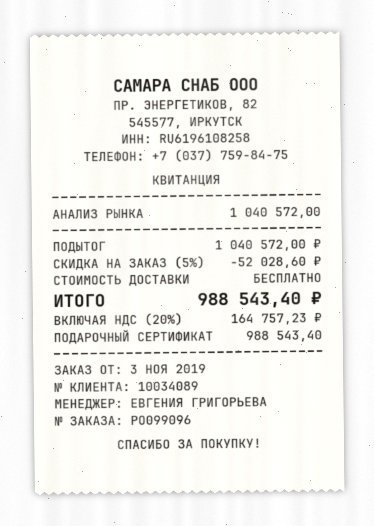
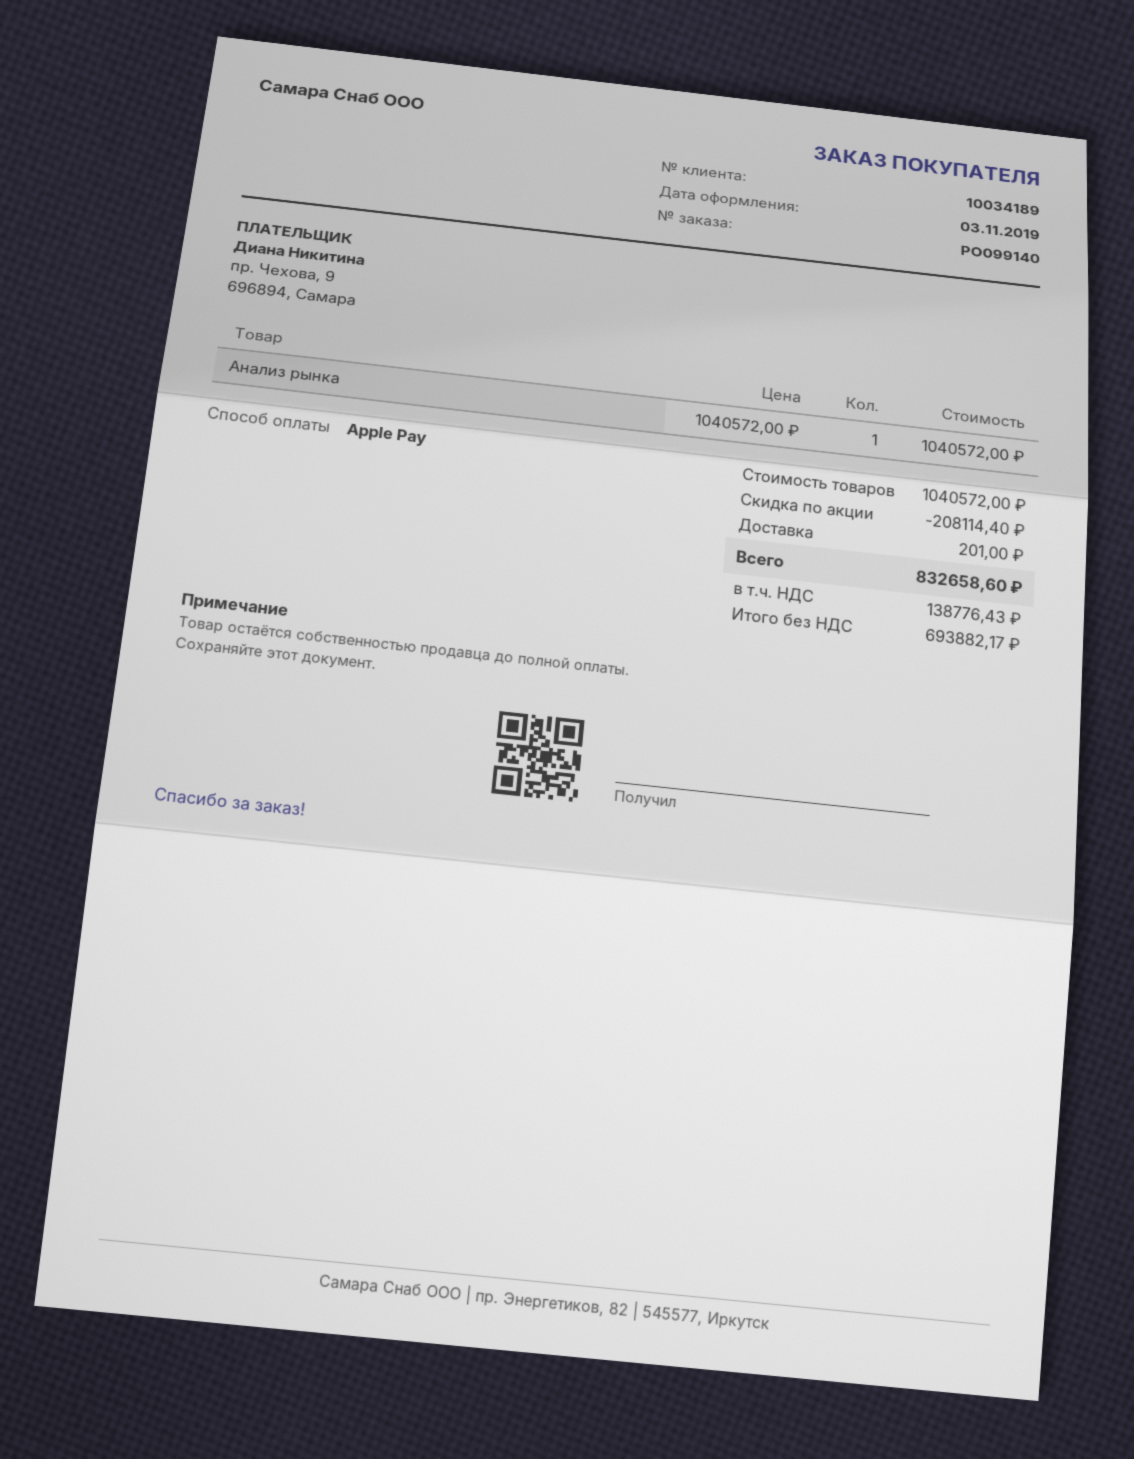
order number: PO099096 -> PO099140
customer number: 10034089 -> 10034189
payment method: gift card -> Apple Pay
discount: 52028.60 -> 208114.40
shipping: 0.00 -> 201.00
tax: 164757.23 -> 138776.43
total: 988543.40 -> 832658.60

